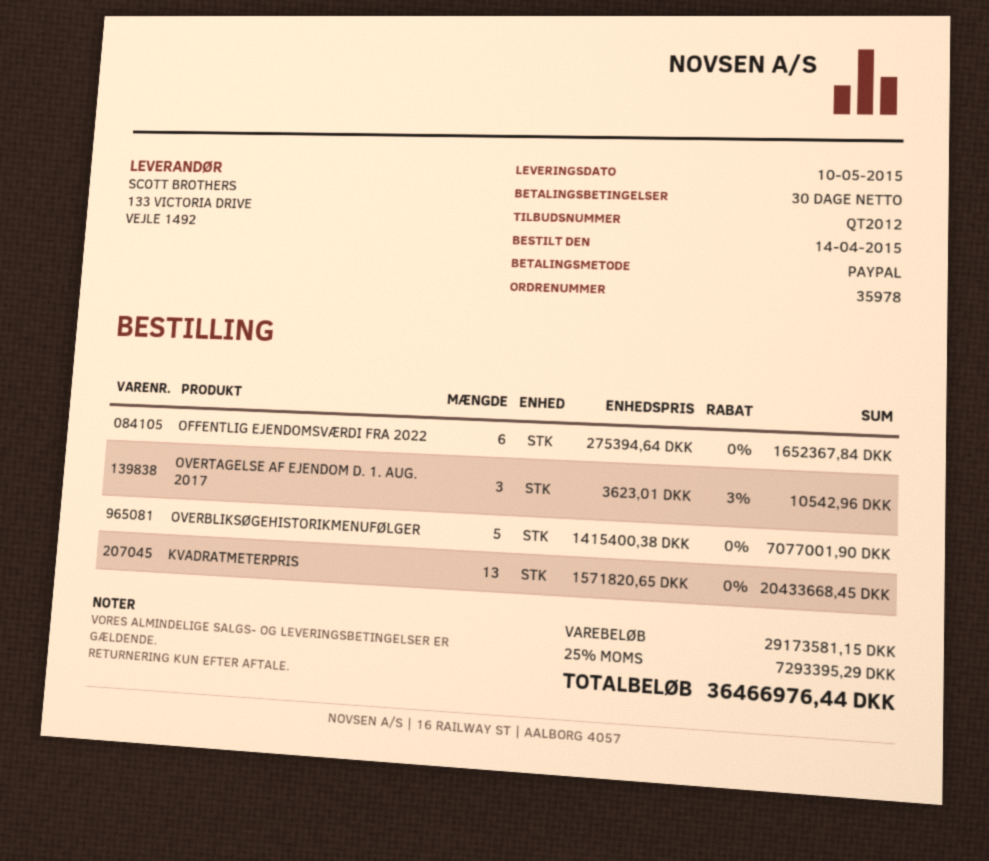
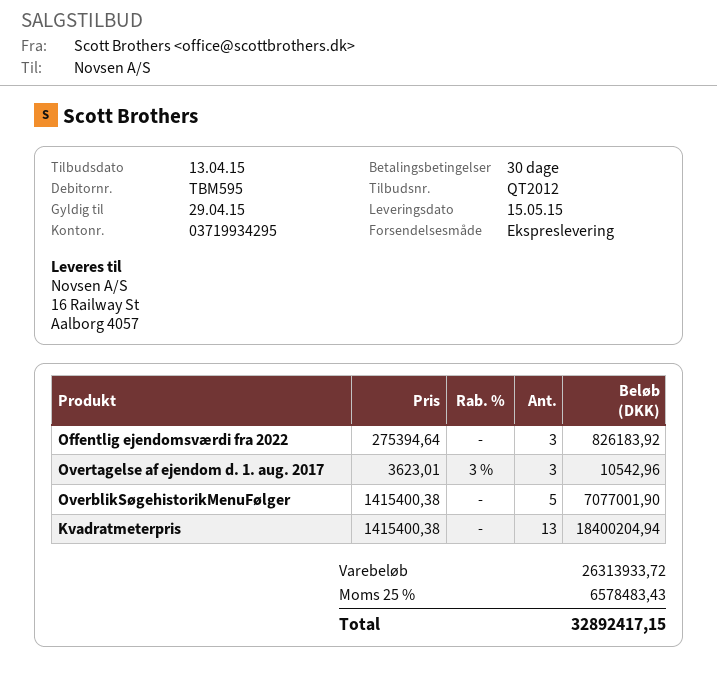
delivery date: 2015-05-10 -> 2015-05-15
OFFENTLIG EJENDOMSVÆRDI FRA 2022: 6 x 275394.64 = 1652367.84 -> 3 x 275394.64 = 826183.92
KVADRATMETERPRIS: 13 x 1571820.65 = 20433668.45 -> 13 x 1415400.38 = 18400204.94
subtotal: 29173581.15 -> 26313933.72
tax: 25% = 7293395.29 -> 25% = 6578483.43
total: 36466976.44 -> 32892417.15

